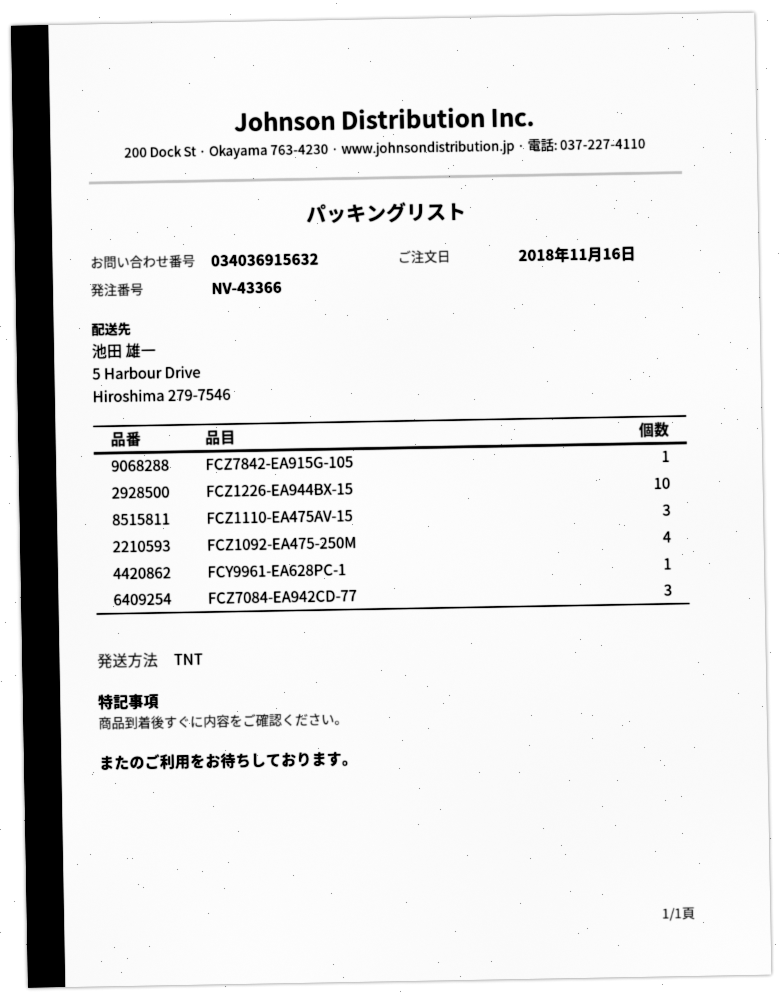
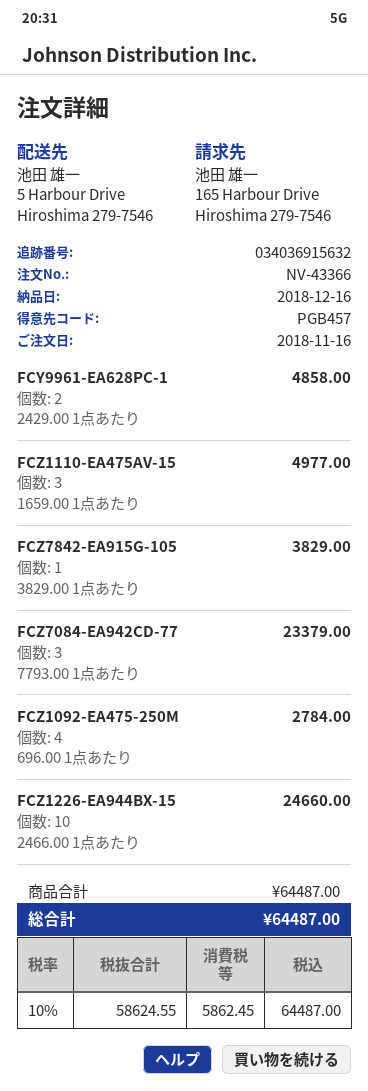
FCY9961-EA628PC-1: 1 -> 2

